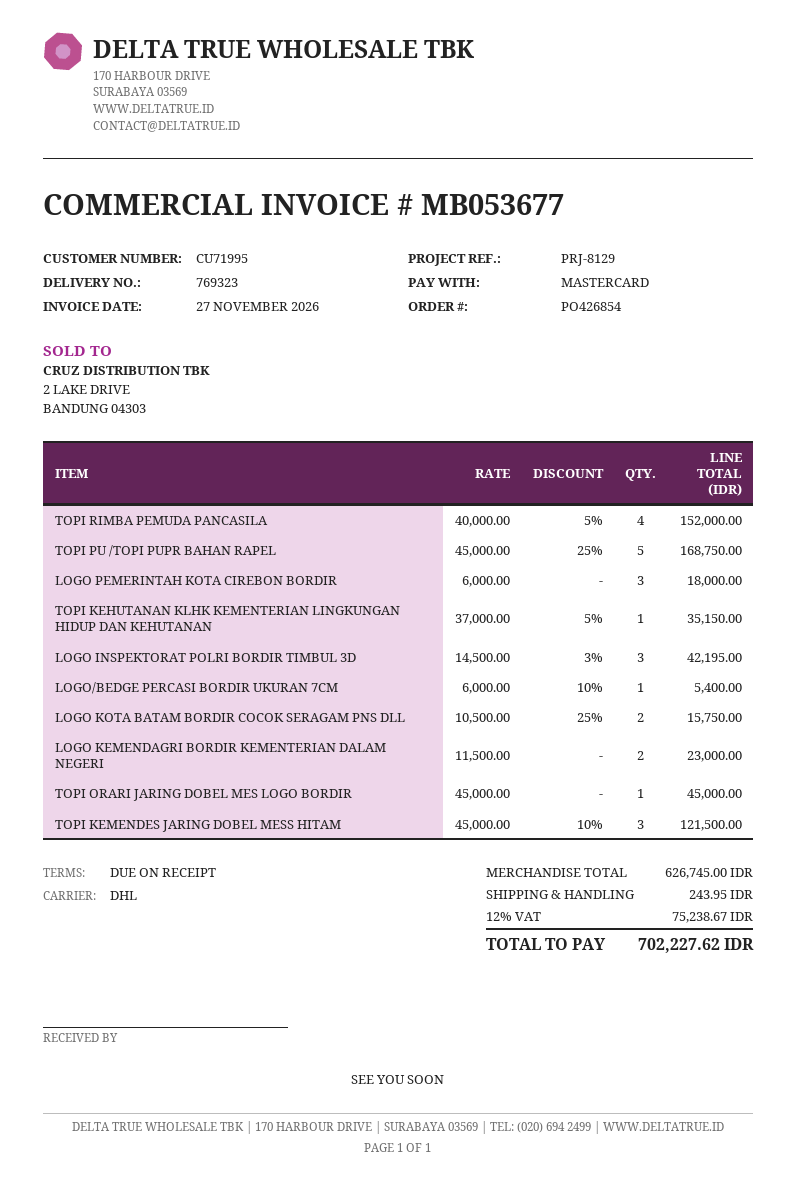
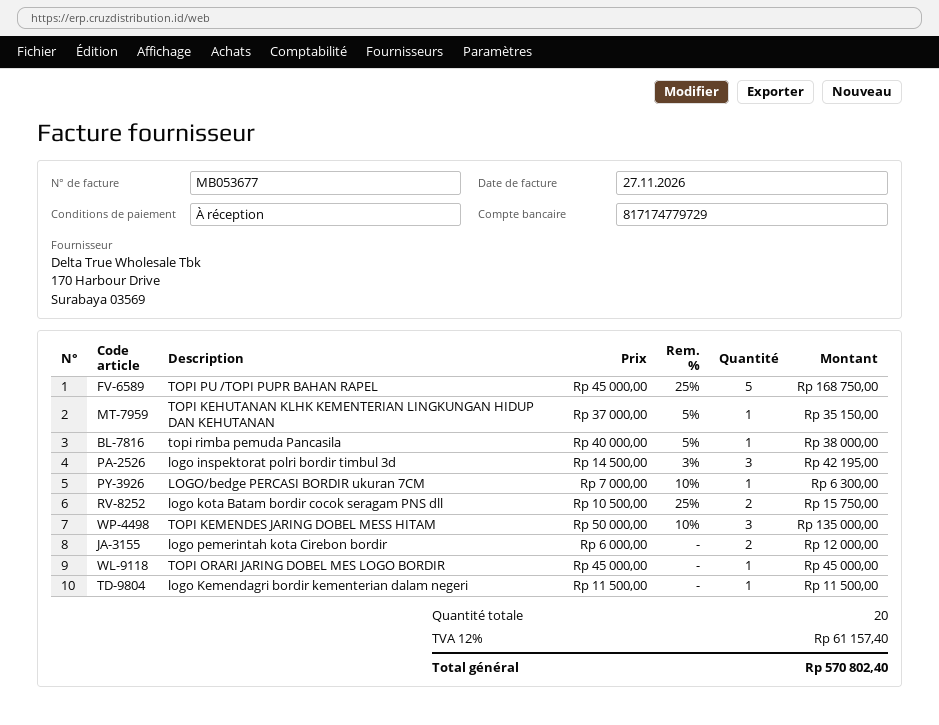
TOPI RIMBA PEMUDA PANCASILA: 4 x 40000.00 - 5% = 152000.00 -> 1 x 40000.00 - 5% = 38000.00
LOGO PEMERINTAH KOTA CIREBON BORDIR: 3 x 6000.00 = 18000.00 -> 2 x 6000.00 = 12000.00
LOGO/BEDGE PERCASI BORDIR UKURAN 7CM: 1 x 6000.00 - 10% = 5400.00 -> 1 x 7000.00 - 10% = 6300.00
LOGO KEMENDAGRI BORDIR KEMENTERIAN DALAM NEGERI: 2 x 11500.00 = 23000.00 -> 1 x 11500.00 = 11500.00
TOPI KEMENDES JARING DOBEL MESS HITAM: 3 x 45000.00 - 10% = 121500.00 -> 3 x 50000.00 - 10% = 135000.00
shipping: 243.95 -> none
tax: 12% = 75238.67 -> 12% = 61157.40
total: 702227.62 -> 570802.40

